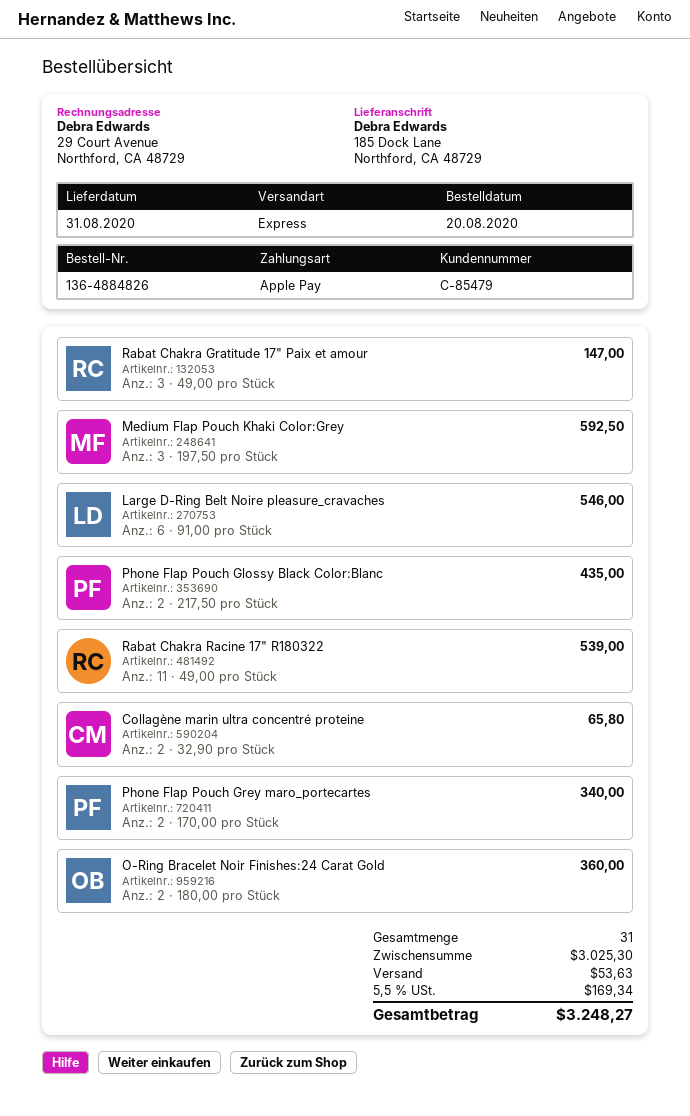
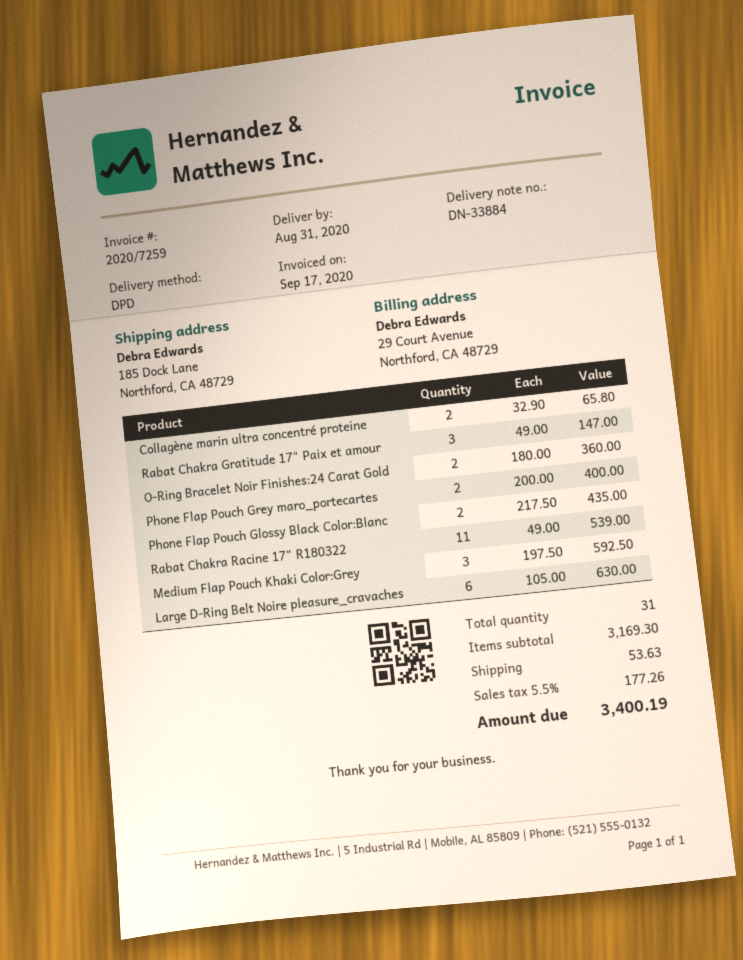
shipping method: express -> DPD
Large D-Ring Belt Noire pleasure_cravaches: 6 x 91.00 = 546.00 -> 6 x 105.00 = 630.00
Phone Flap Pouch Grey maro_portecartes: 2 x 170.00 = 340.00 -> 2 x 200.00 = 400.00
subtotal: 3025.30 -> 3169.30
tax: 5.5% = 169.34 -> 5.5% = 177.26
total: 3248.27 -> 3400.19

